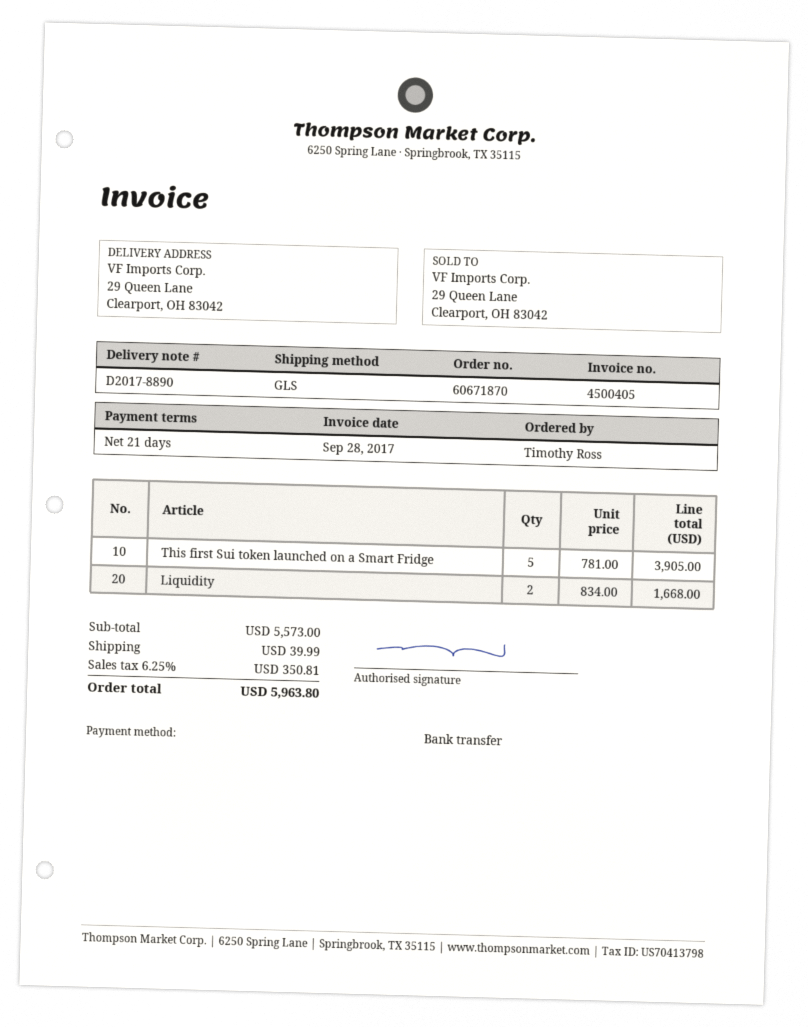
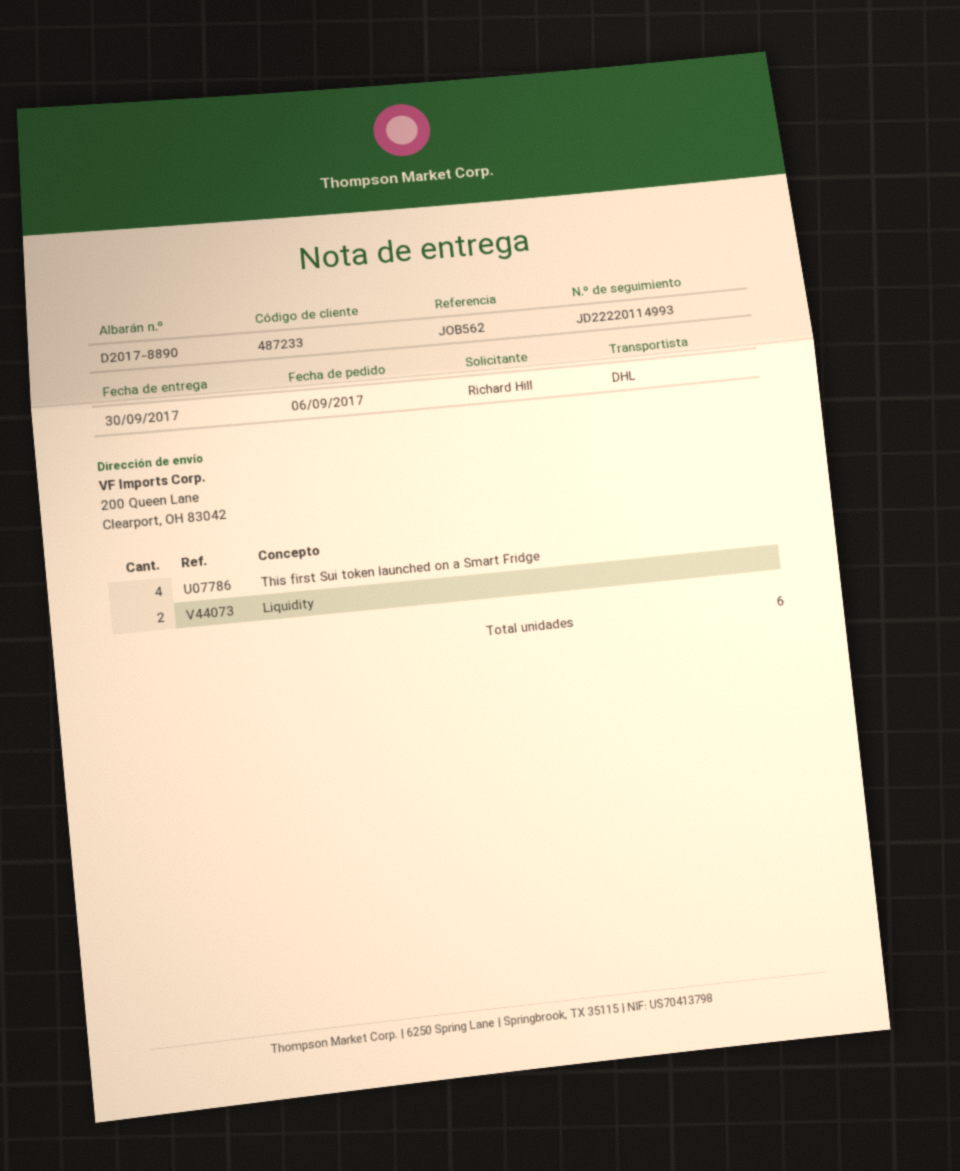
ordered by: Timothy Ross -> Richard Hill
shipping method: GLS -> DHL
ship to: 29 Queen Lane, Clearport, OH 83042 -> 200 Queen Lane, Clearport, OH 83042
This first Sui token launched on a Smart Fridge: 5 -> 4

